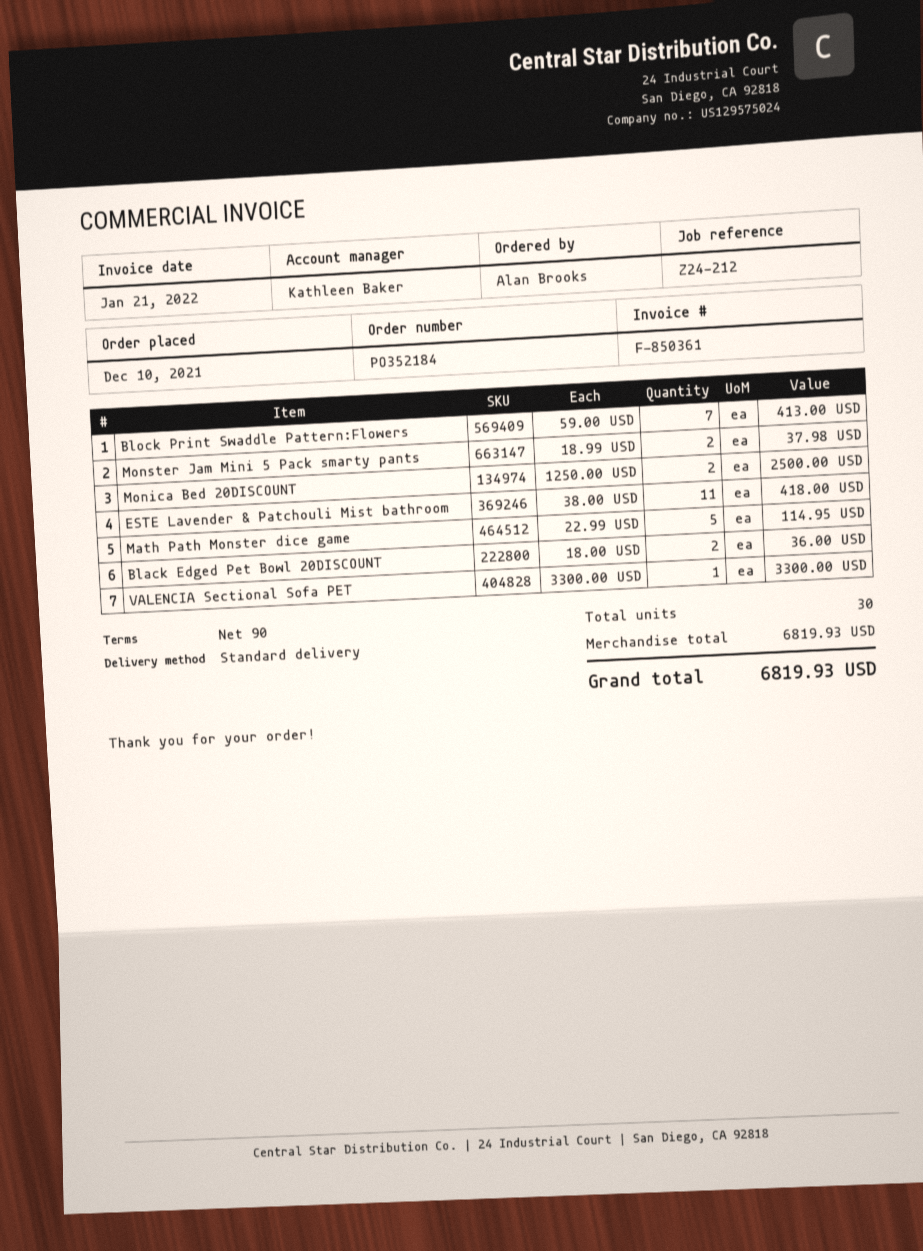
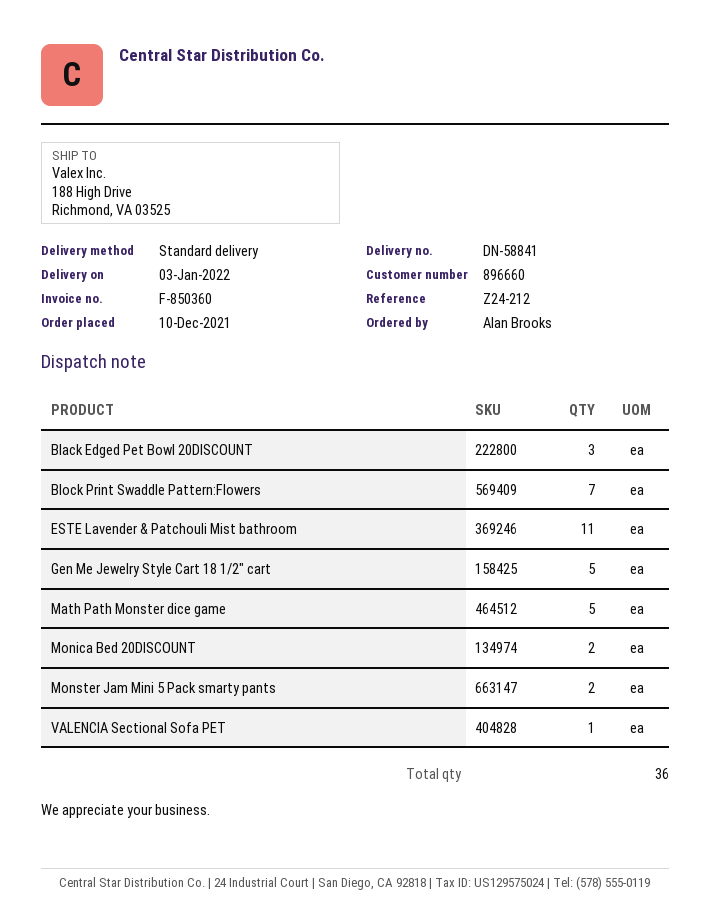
invoice number: F-850361 -> F-850360
Black Edged Pet Bowl 20DISCOUNT: 2 -> 3
Gen Me Jewelry Style Cart 18 1/2" cart: none -> 5
total quantity: 30 -> 36

